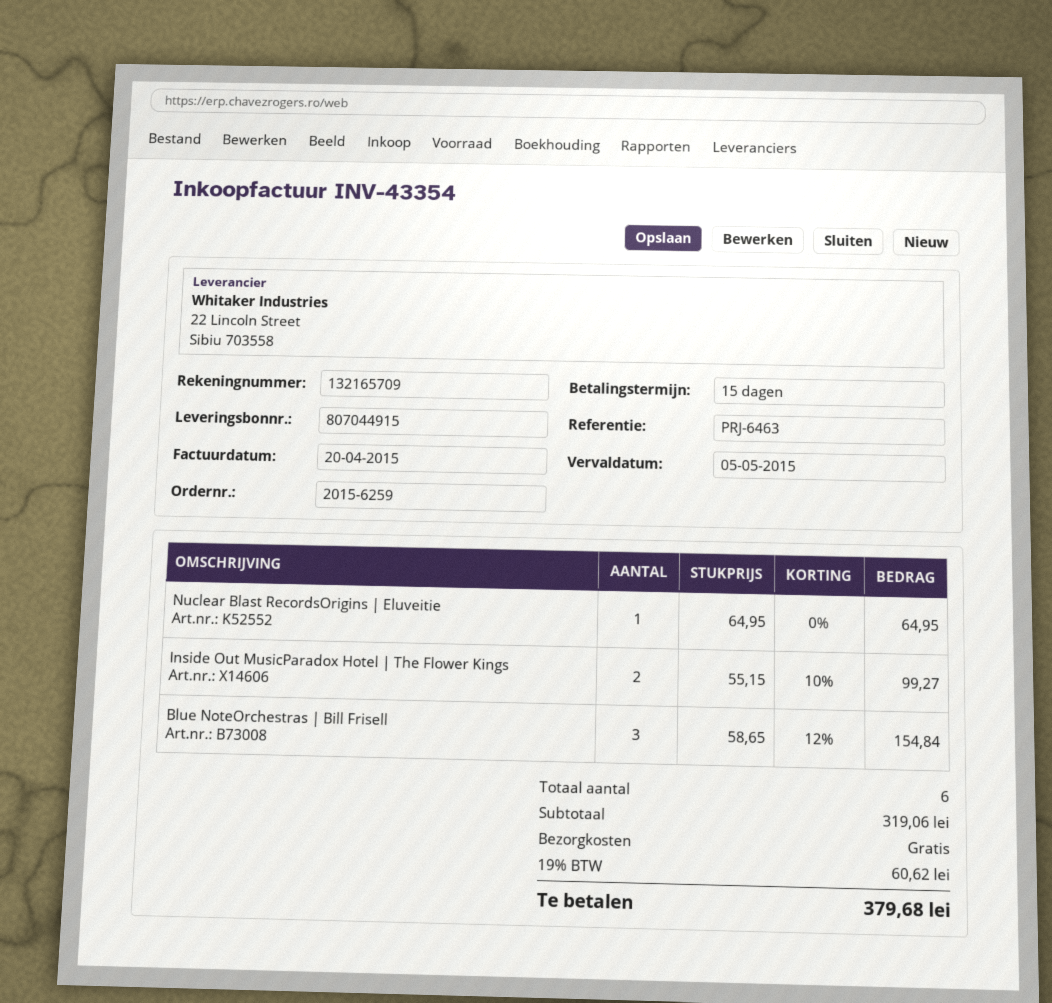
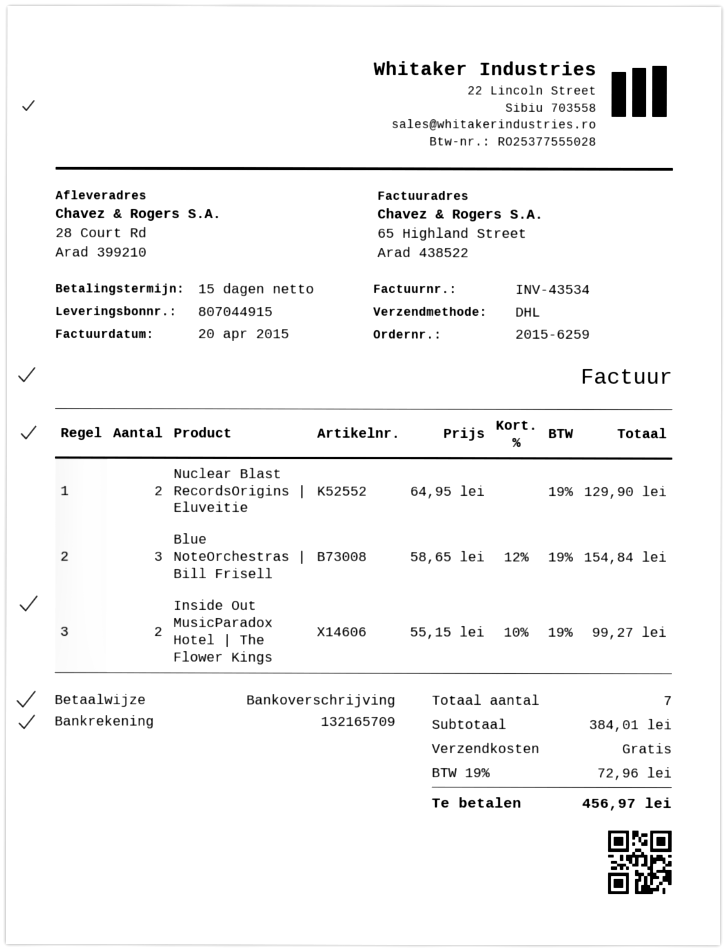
invoice number: INV-43354 -> INV-43534
Nuclear Blast RecordsOrigins | Eluveitie: 1 x 64.95 = 64.95 -> 2 x 64.95 = 129.90
total quantity: 6 -> 7
subtotal: 319.06 -> 384.01
tax: 19% = 60.62 -> 19% = 72.96
total: 379.68 -> 456.97

